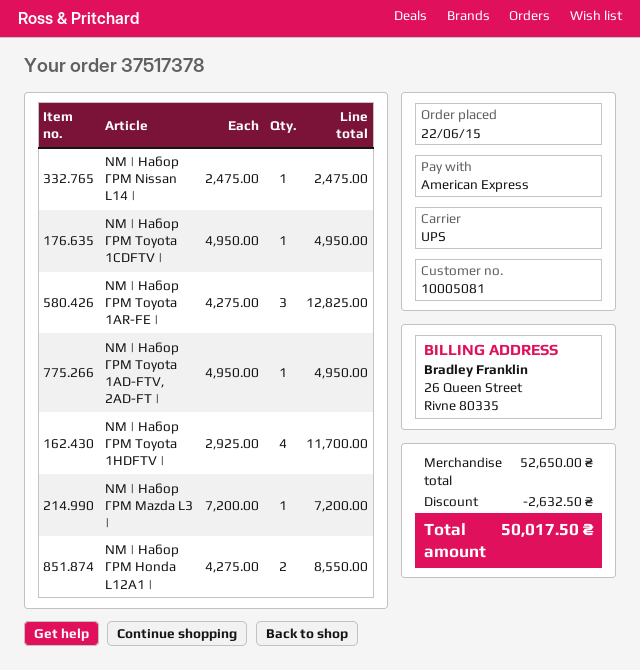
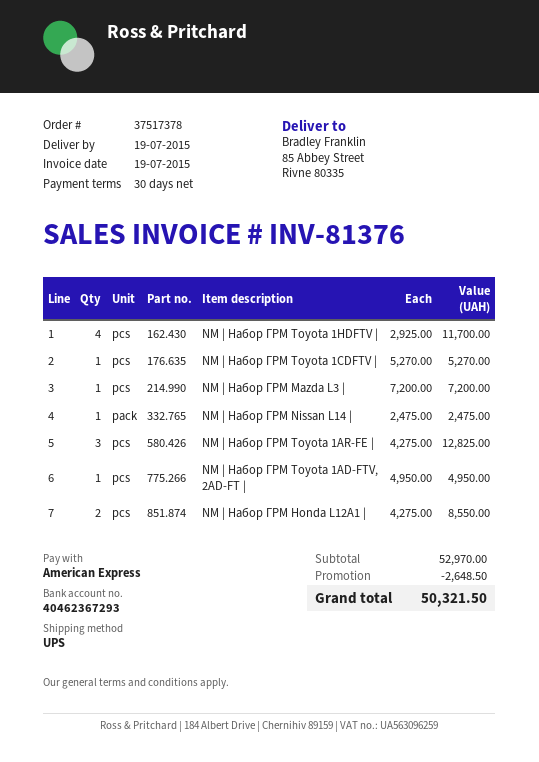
NM | Набор ГРМ Toyota 1CDFTV |: 1 x 4950.00 = 4950.00 -> 1 x 5270.00 = 5270.00
subtotal: 52650.00 -> 52970.00
discount: 2632.50 -> 2648.50
total: 50017.50 -> 50321.50

